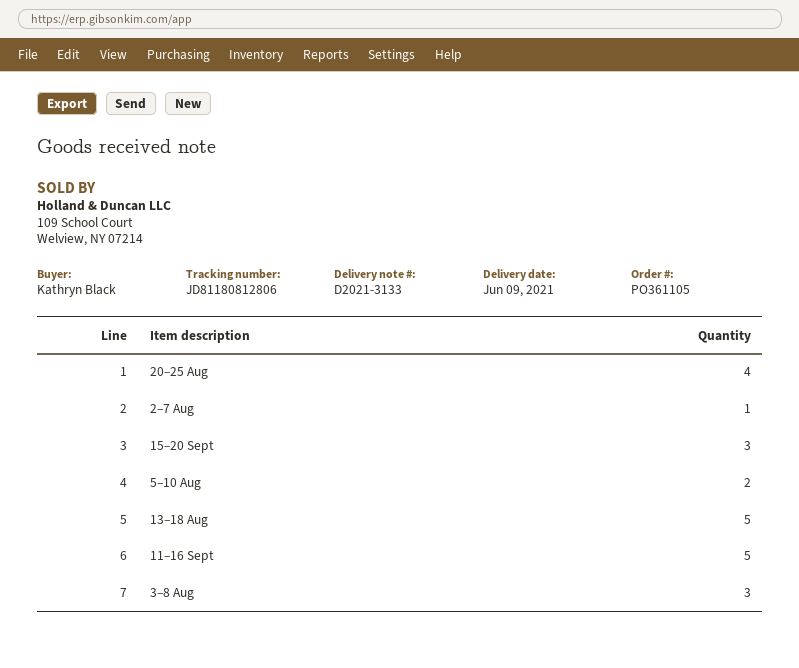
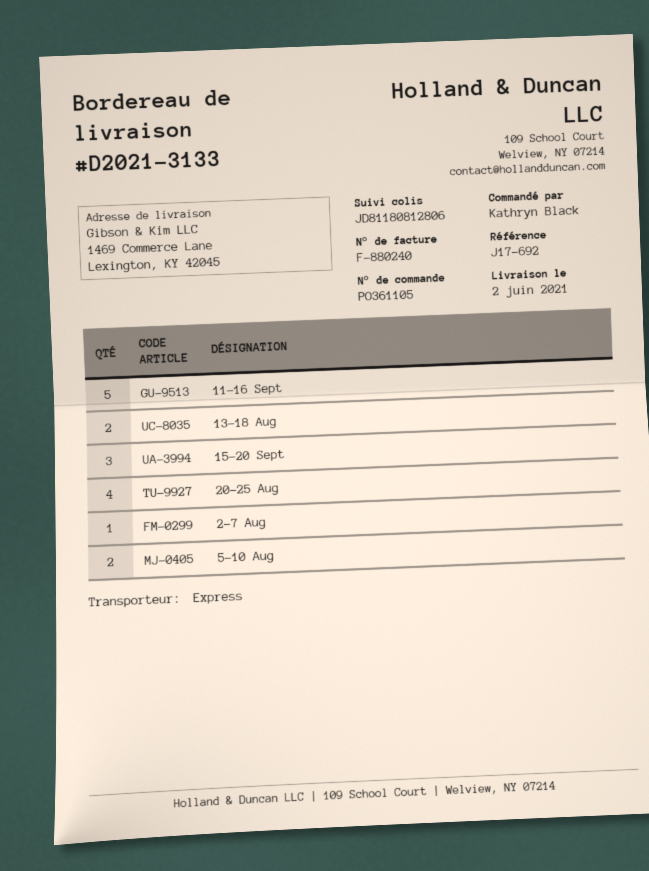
delivery date: 2021-06-09 -> 2021-06-02
13–18 Aug: 5 -> 2
3–8 Aug: 3 -> none

